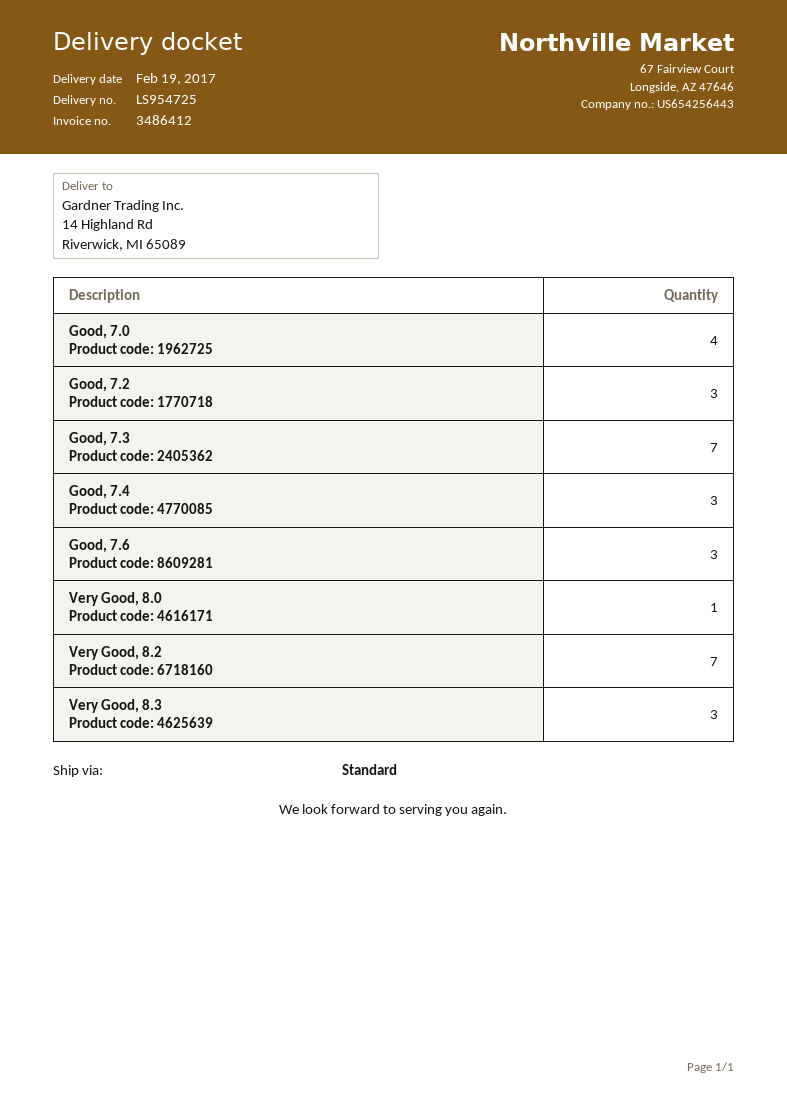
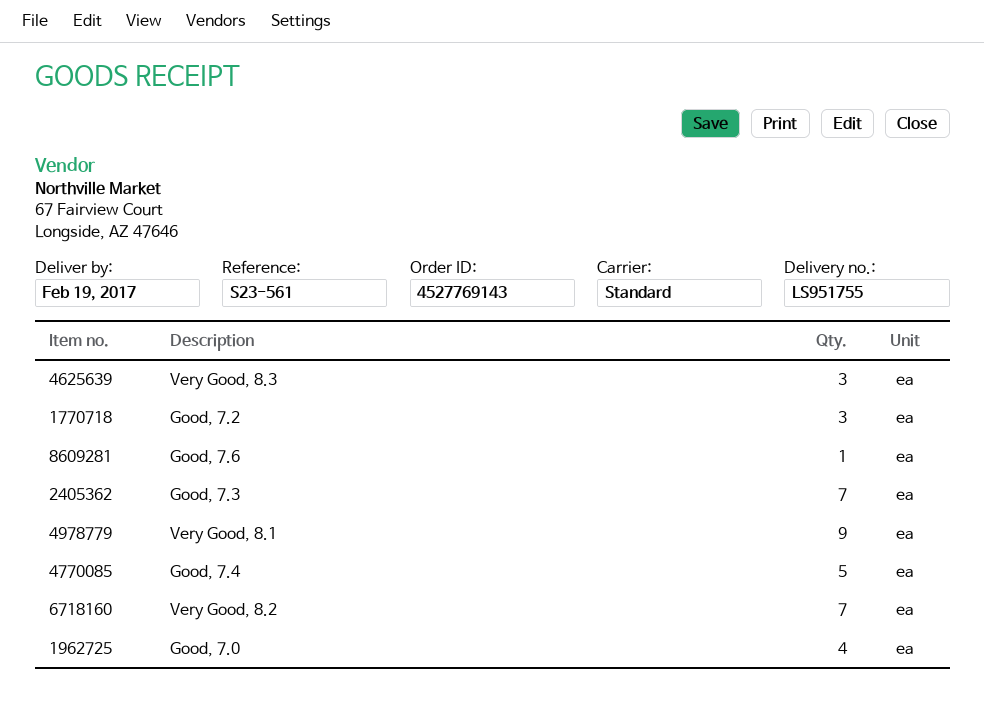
delivery note number: LS954725 -> LS951755
Good, 7.4: 3 -> 5
Good, 7.6: 3 -> 1
Very Good, 8.0: 1 -> none
Very Good, 8.1: none -> 9

